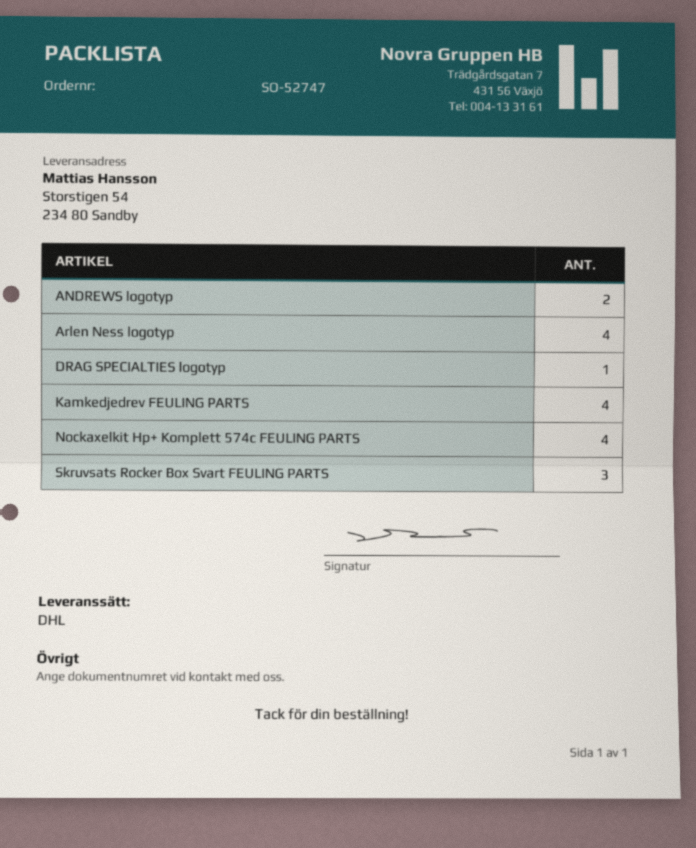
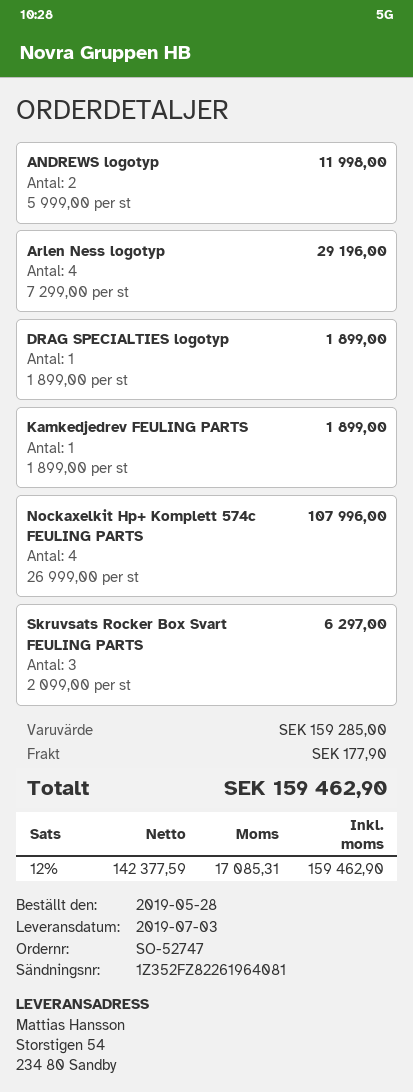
Kamkedjedrev FEULING PARTS: 4 -> 1

